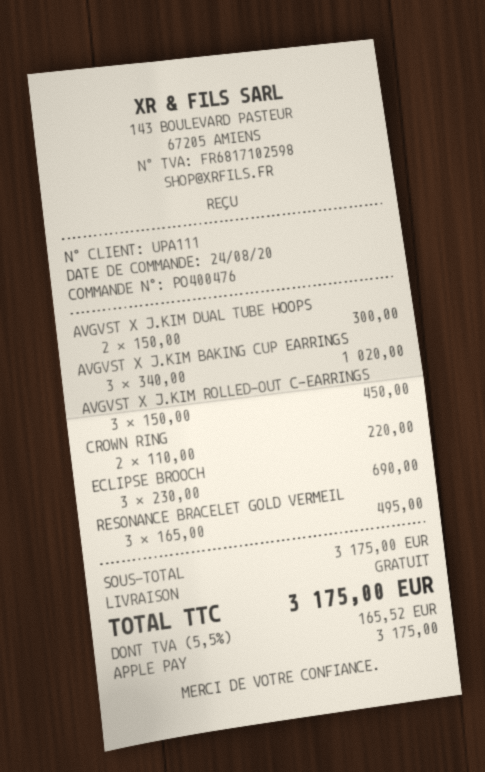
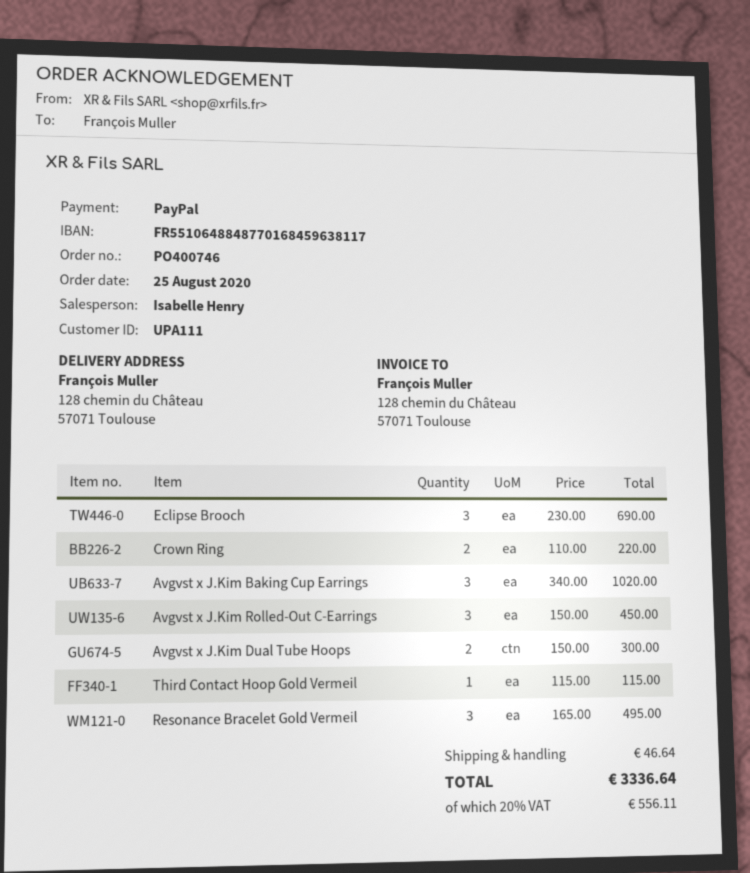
order number: PO400476 -> PO400746
order date: 2020-08-24 -> 2020-08-25
payment method: Apple Pay -> PayPal
Third Contact Hoop Gold Vermeil: none -> 1 x 115.00 = 115.00
shipping: 0.00 -> 46.64
tax: 5.5% = 165.52 -> 20% = 556.11
total: 3175.00 -> 3336.64

